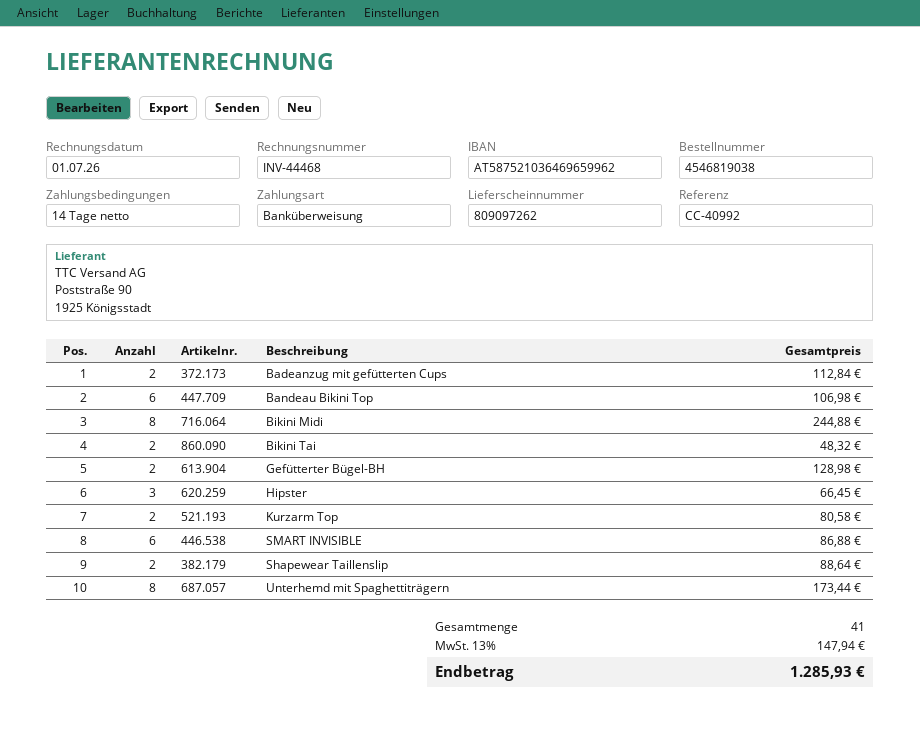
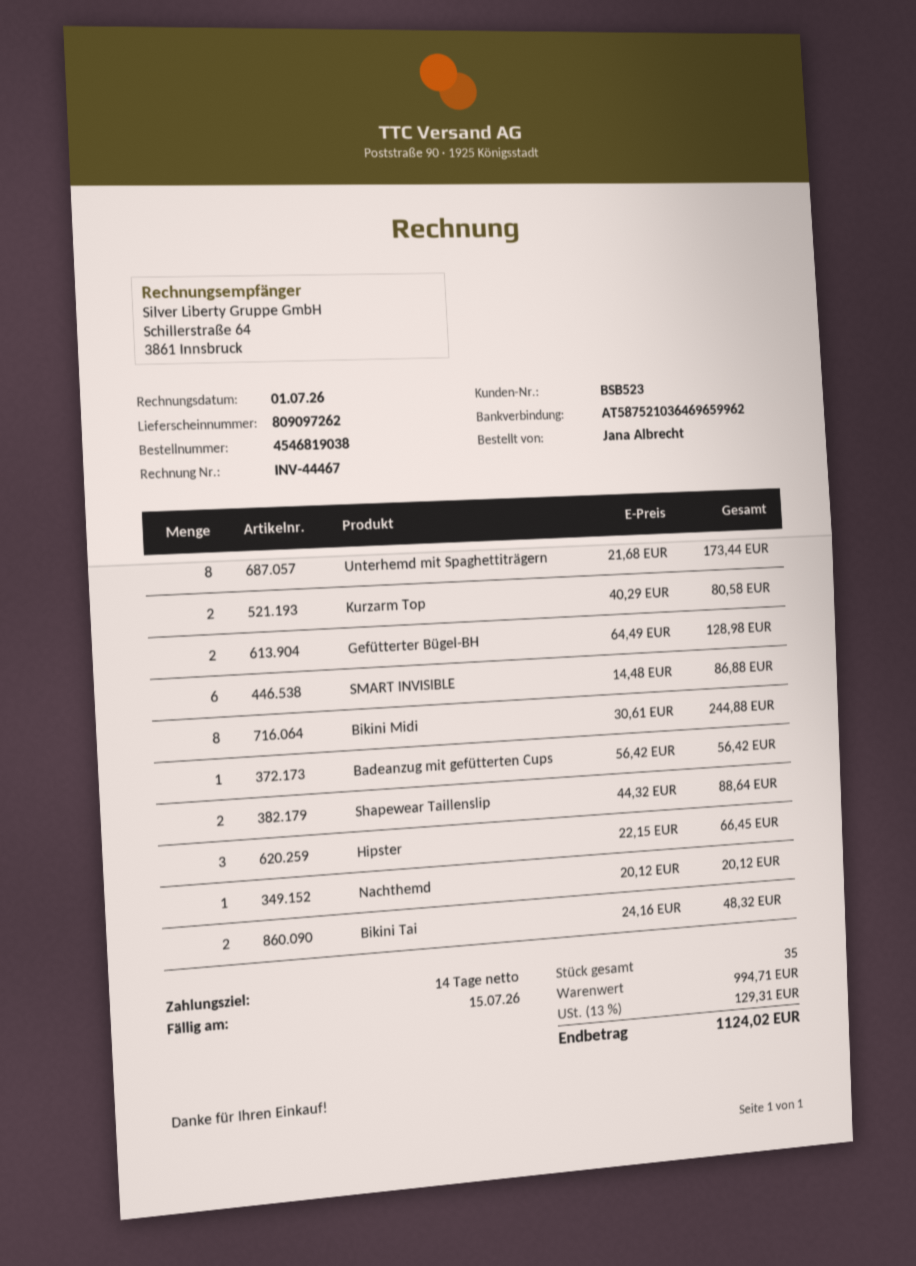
invoice number: INV-44468 -> INV-44467
Badeanzug mit gefütterten Cups: 2 for 112.84 -> 1 for 56.42
Bandeau Bikini Top: 6 for 106.98 -> none
Nachthemd: none -> 1 for 20.12
total quantity: 41 -> 35
tax: 13% = 147.94 -> 13% = 129.31
total: 1285.93 -> 1124.02

